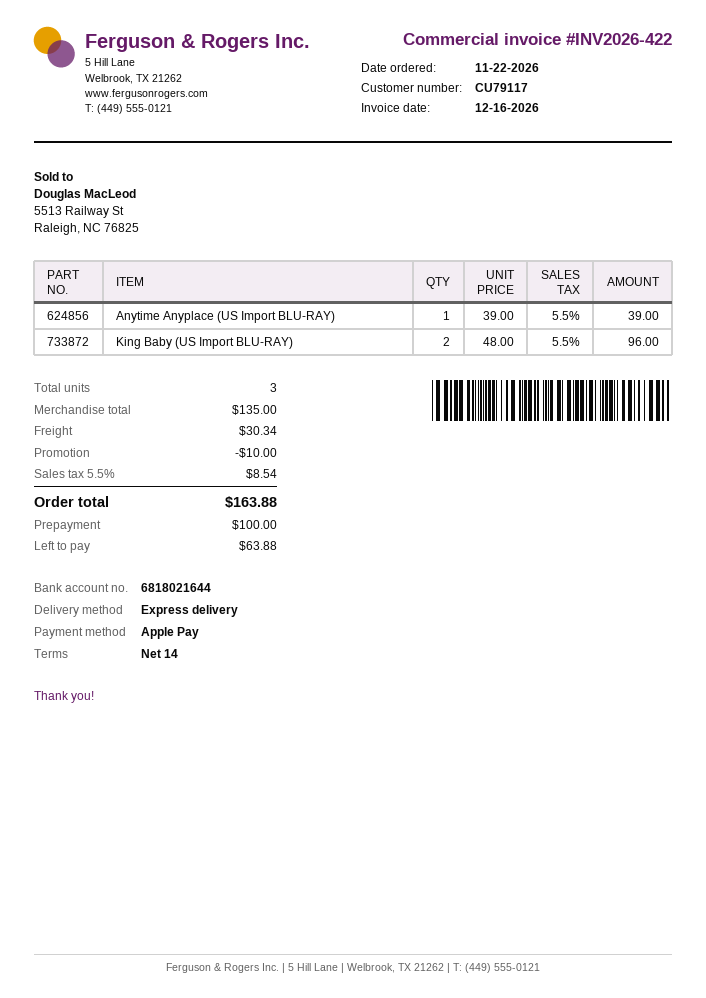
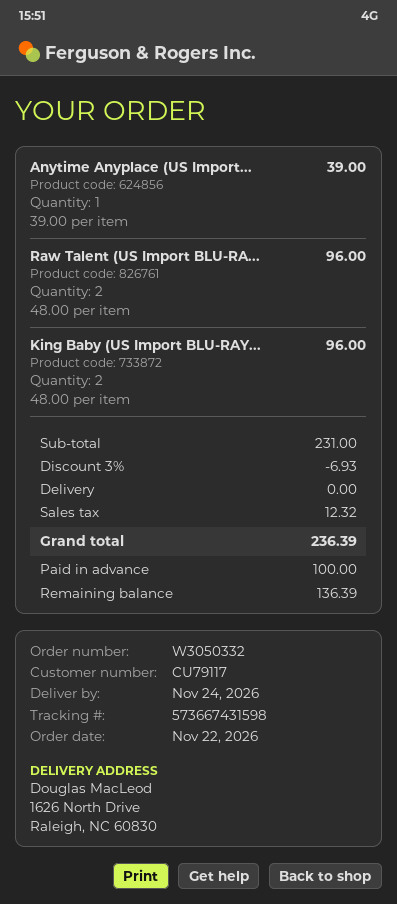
Raw Talent (US Import BLU-RA...: none -> 2 x 48.00 = 96.00
subtotal: 135.00 -> 231.00
discount: 10.00 -> 6.93
shipping: 30.34 -> 0.00
tax: 8.54 -> 12.32
total: 163.88 -> 236.39
balance: 63.88 -> 136.39

